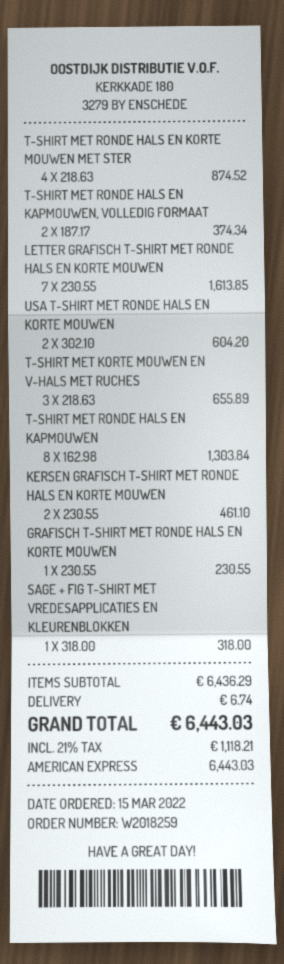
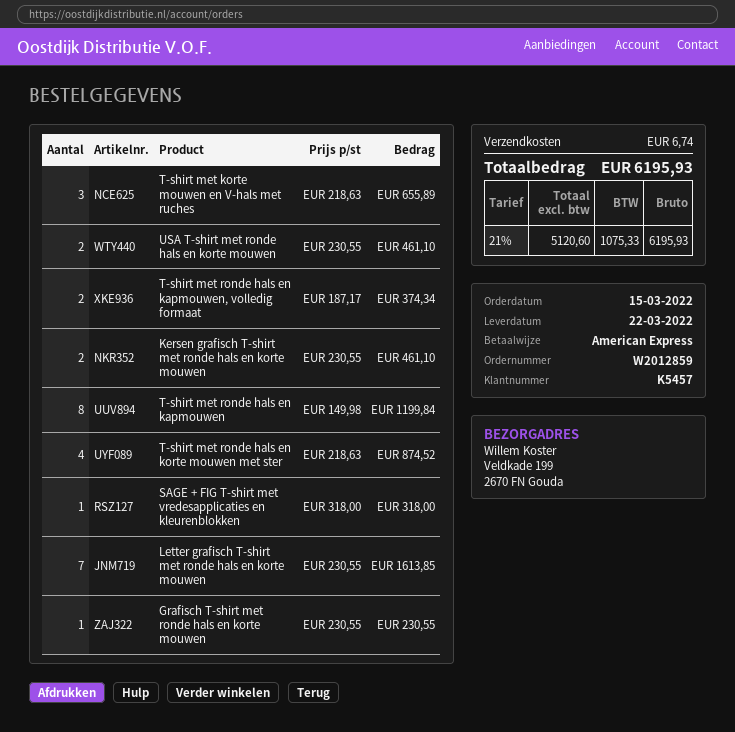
order number: W2018259 -> W2012859
USA T-SHIRT MET RONDE HALS EN KORTE MOUWEN: 2 x 302.10 = 604.20 -> 2 x 230.55 = 461.10
T-SHIRT MET RONDE HALS EN KAPMOUWEN: 8 x 162.98 = 1303.84 -> 8 x 149.98 = 1199.84
tax: 21% = 1118.21 -> 21% = 1075.33
total: 6443.03 -> 6195.93

